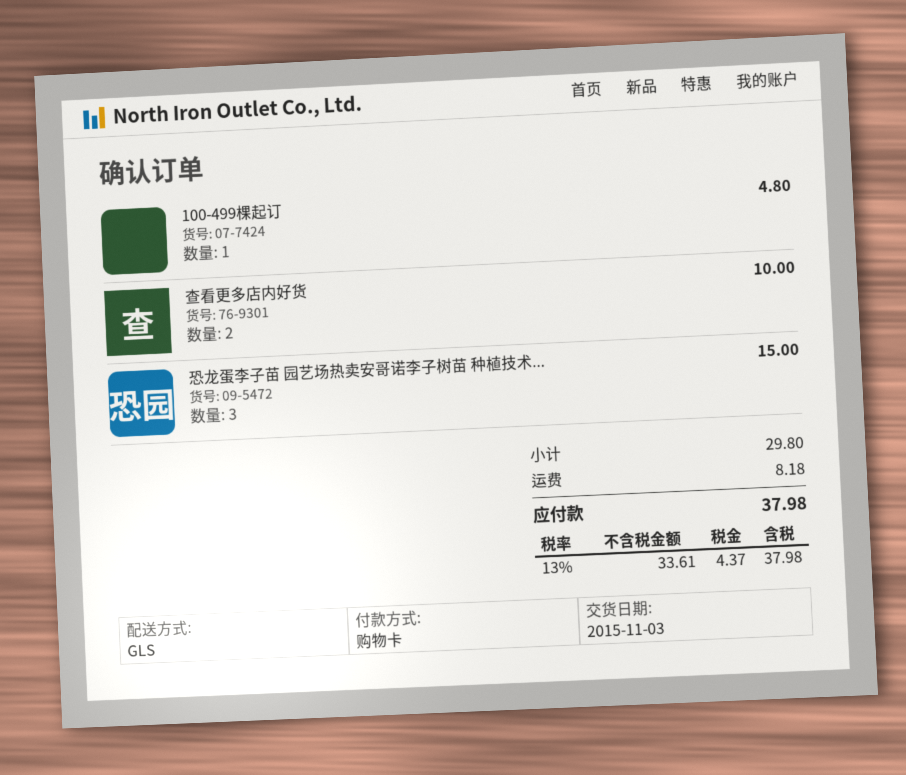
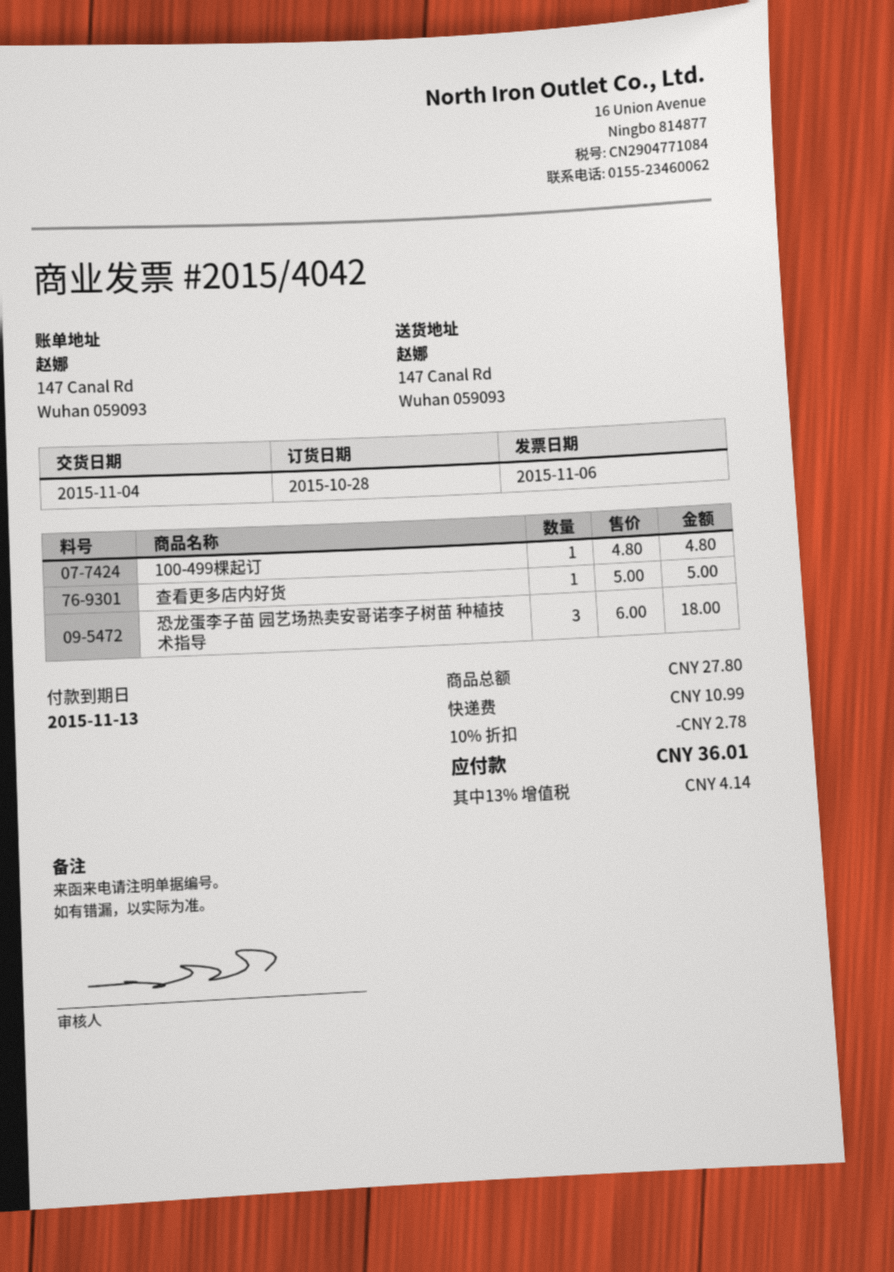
delivery date: 2015-11-03 -> 2015-11-04
查看更多店内好货: 2 for 10.00 -> 1 for 5.00
恐龙蛋李子苗 园艺场热卖安哥诺李子树苗 种植技术...: 3 for 15.00 -> 3 for 18.00
subtotal: 29.80 -> 27.80
discount: none -> 10% = 2.78
shipping: 8.18 -> 10.99
tax: 13% = 4.37 -> 13% = 4.14
total: 37.98 -> 36.01

